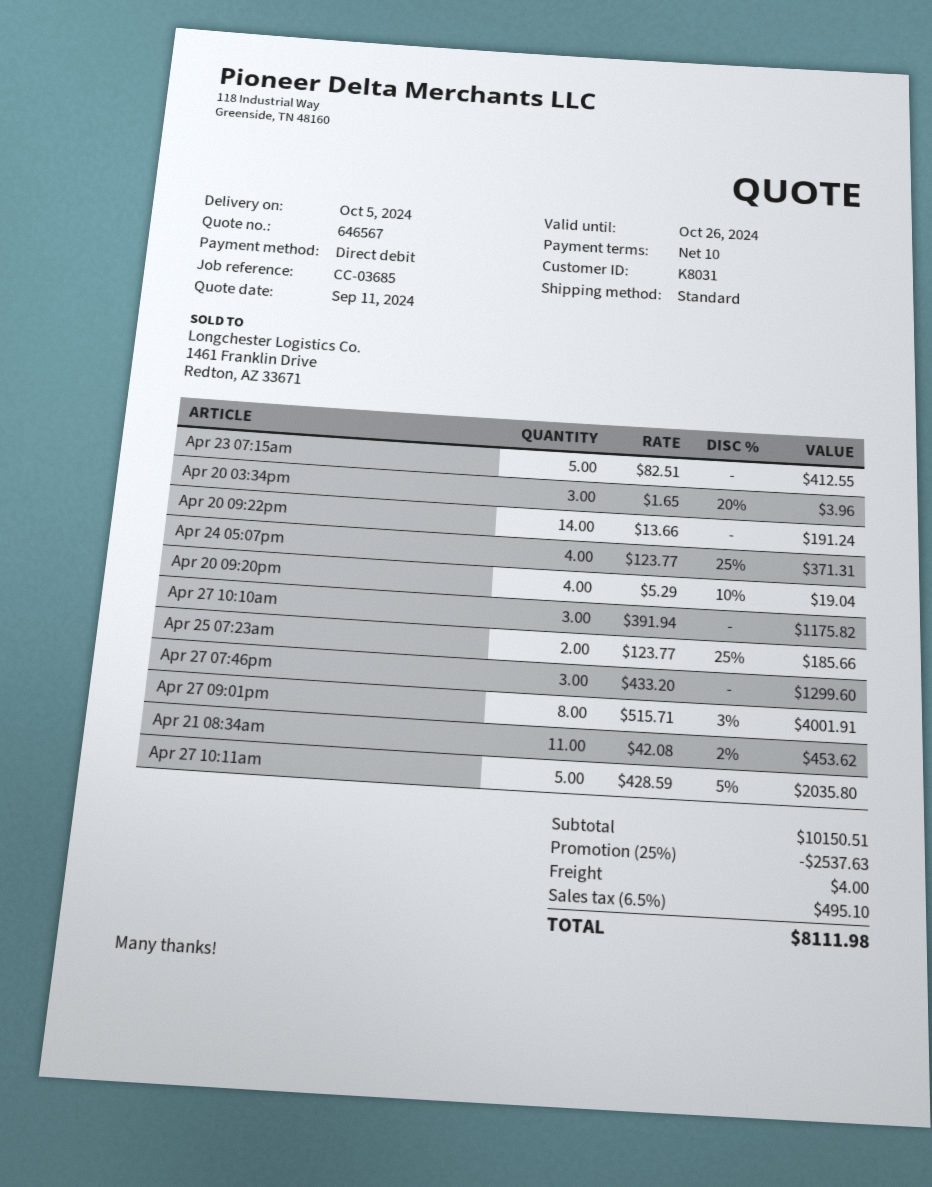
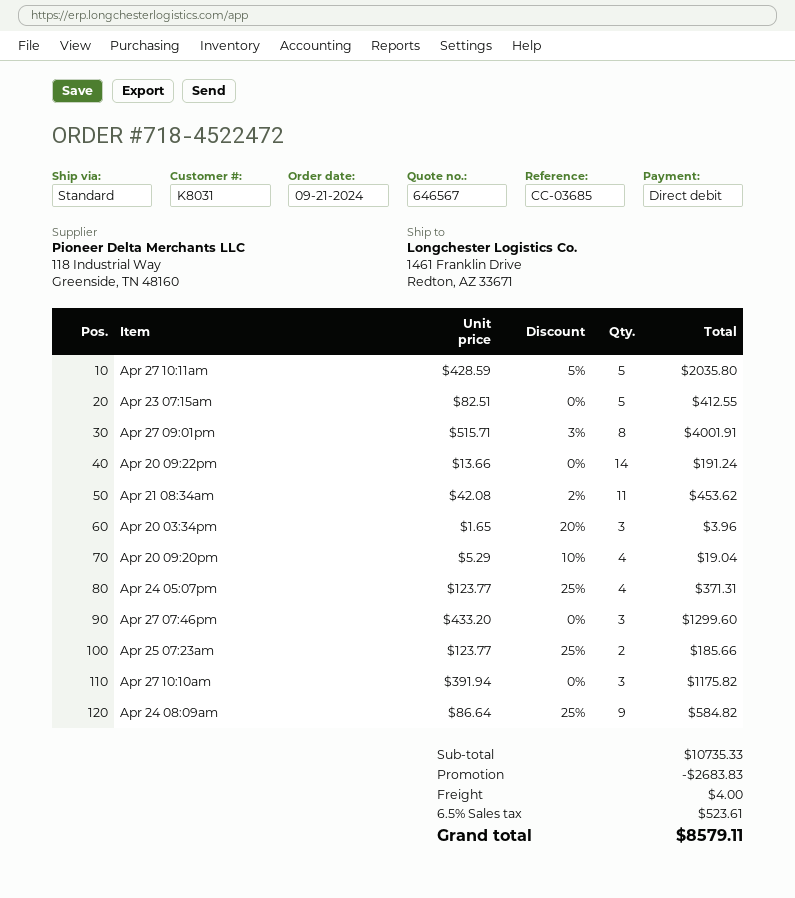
Apr 24 08:09am: none -> 9 x 86.64 - 25% = 584.82
subtotal: 10150.51 -> 10735.33
discount: 2537.63 -> 2683.83
tax: 6.5% = 495.10 -> 6.5% = 523.61
total: 8111.98 -> 8579.11

